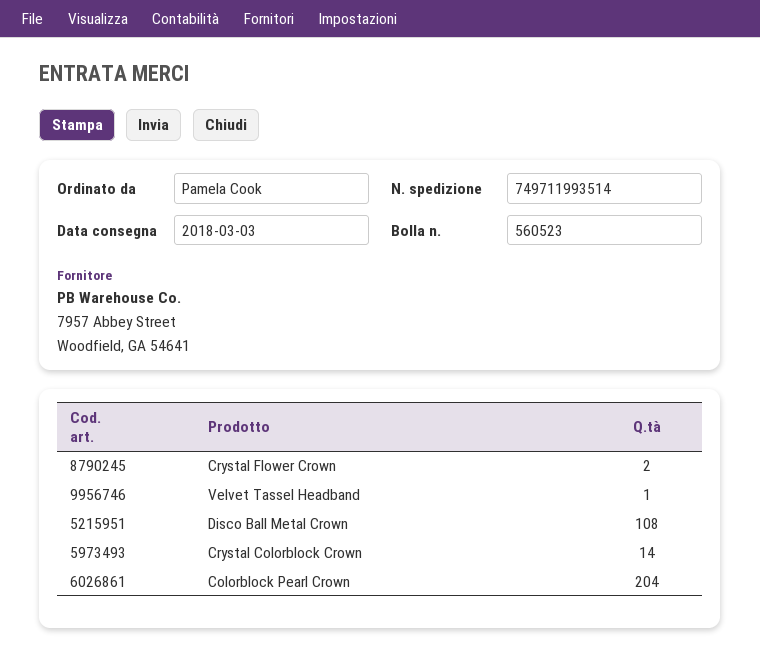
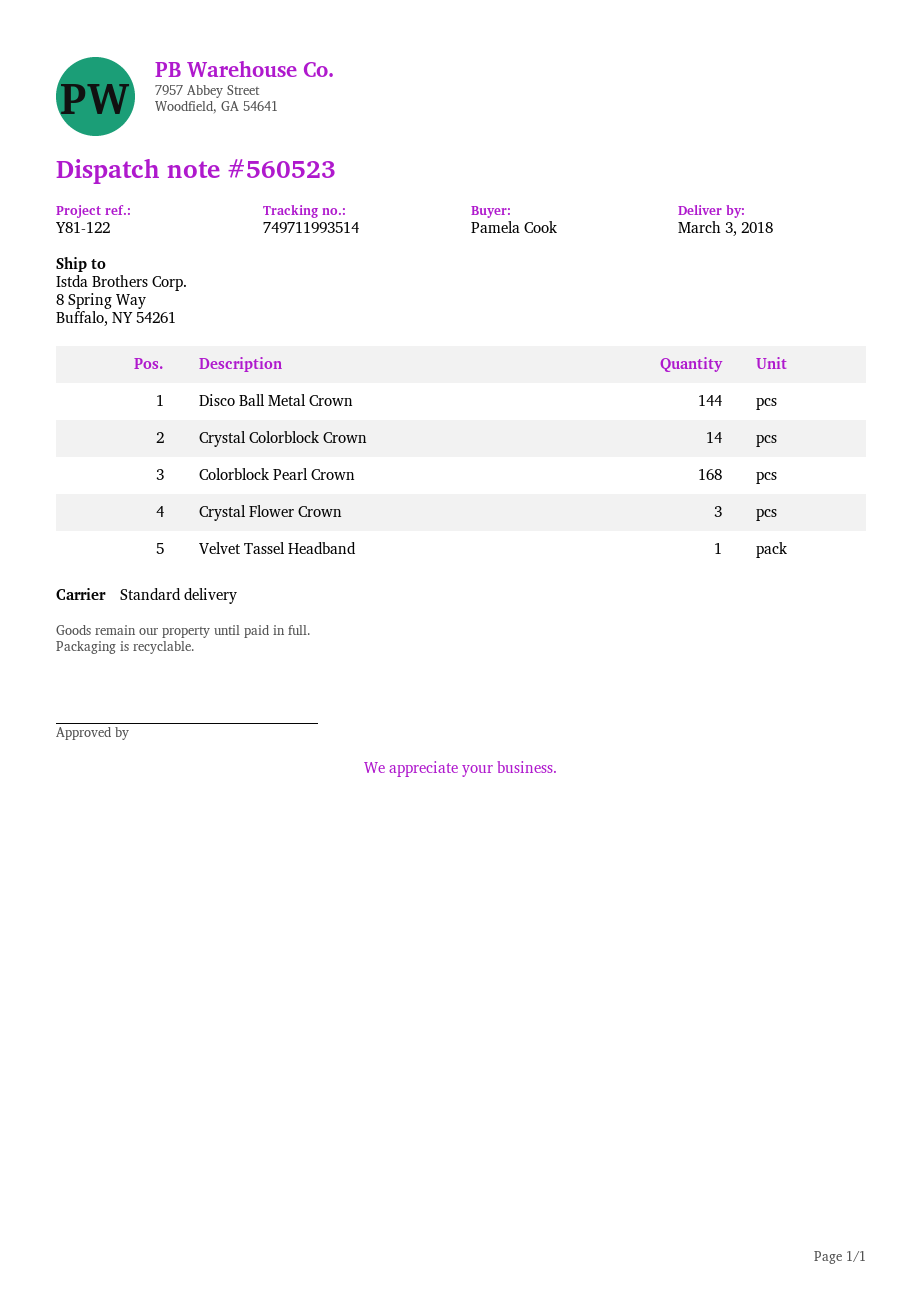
Crystal Flower Crown: 2 -> 3
Disco Ball Metal Crown: 108 -> 144
Colorblock Pearl Crown: 204 -> 168

